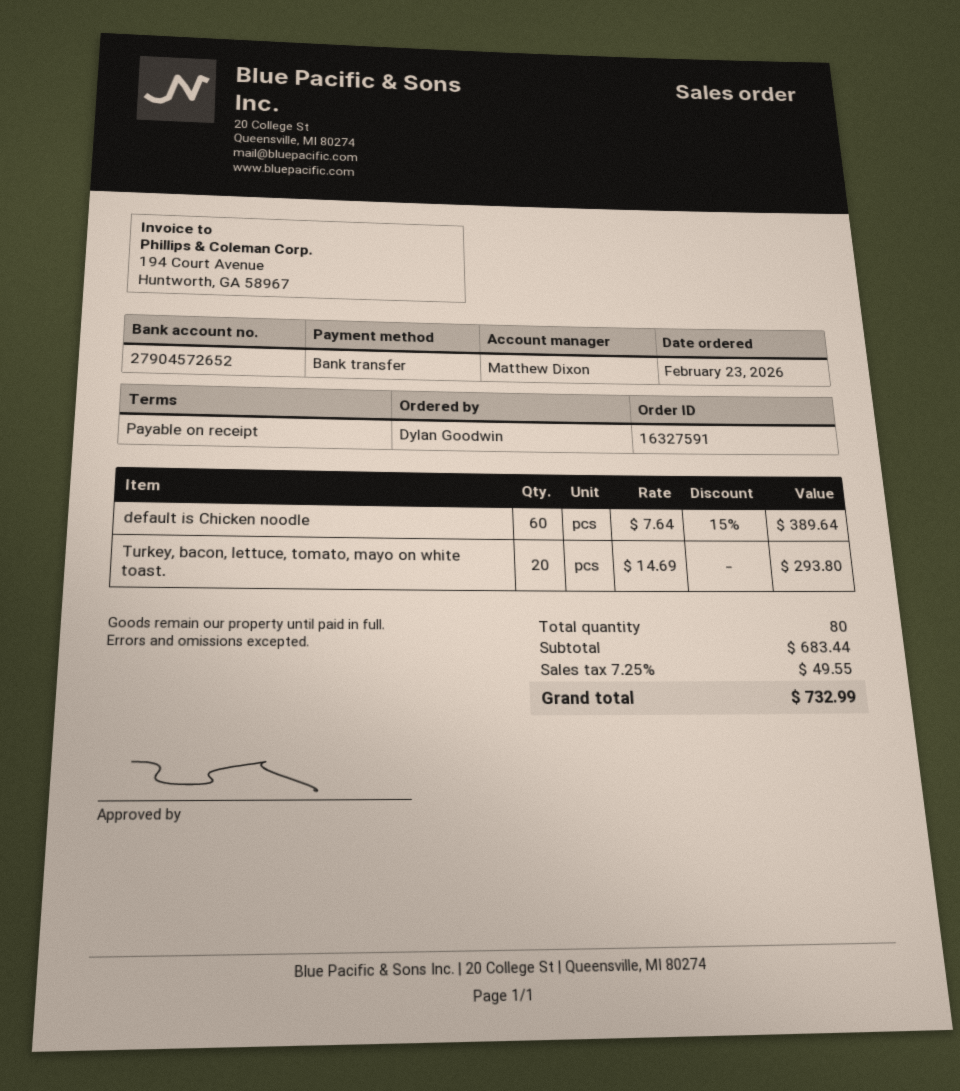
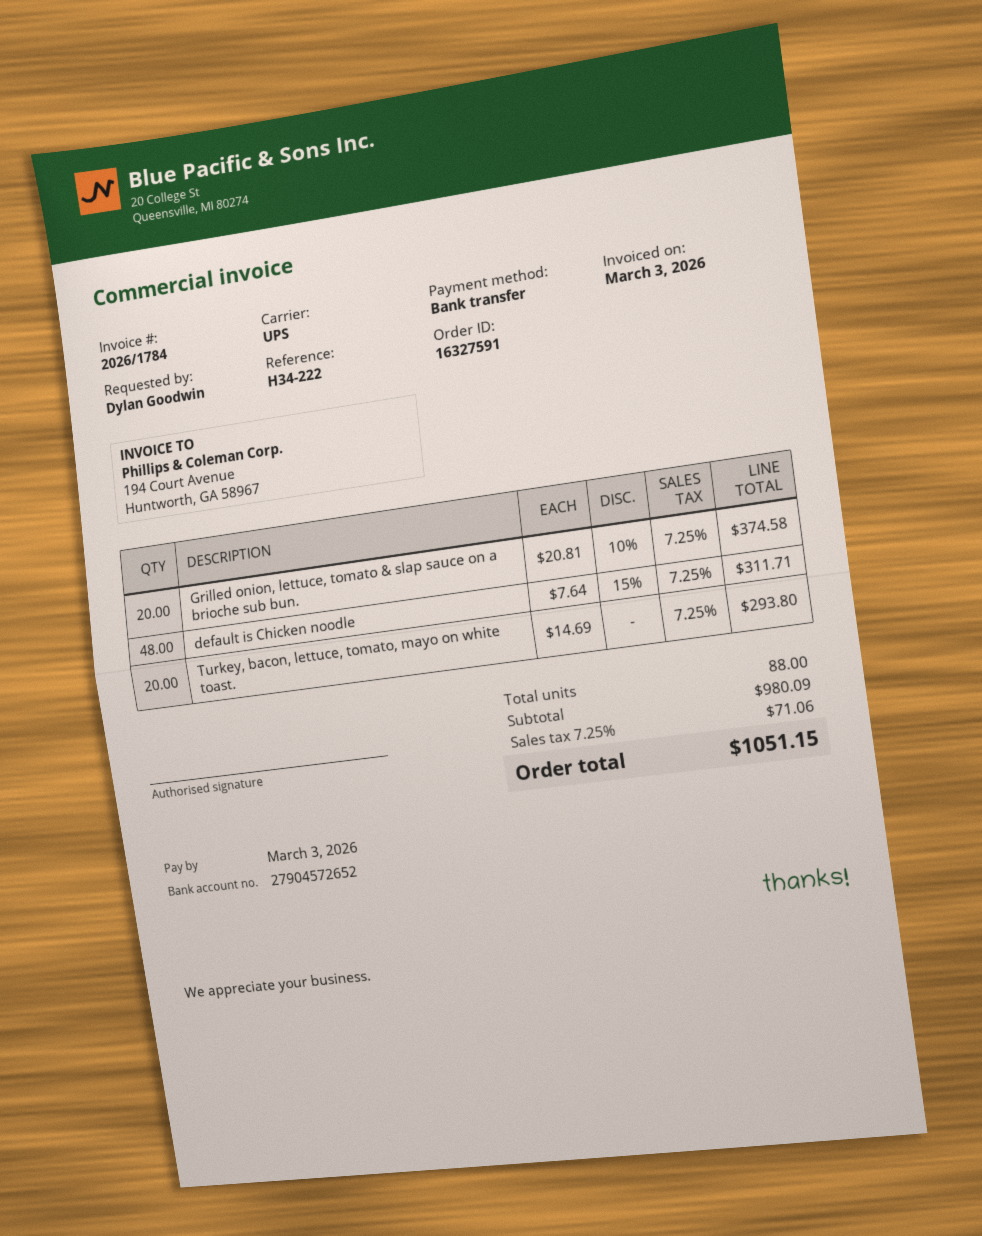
default is Chicken noodle: 60 x 7.64 - 15% = 389.64 -> 48 x 7.64 - 15% = 311.71
Grilled onion, lettuce, tomato & slap sauce on a brioche sub bun.: none -> 20 x 20.81 - 10% = 374.58
total quantity: 80 -> 88
subtotal: 683.44 -> 980.09
tax: 7.25% = 49.55 -> 7.25% = 71.06
total: 732.99 -> 1051.15

